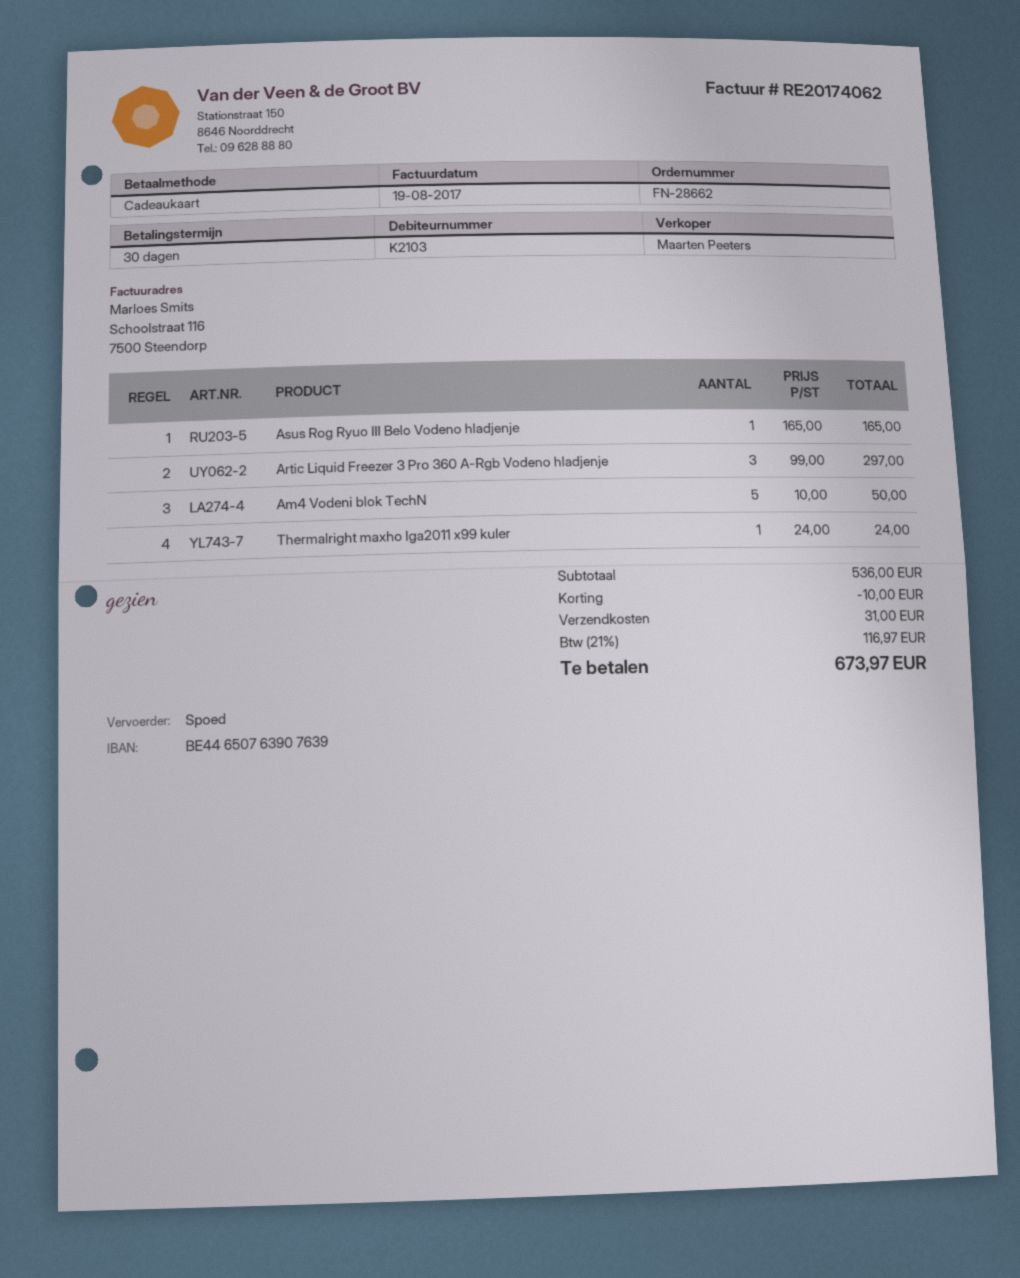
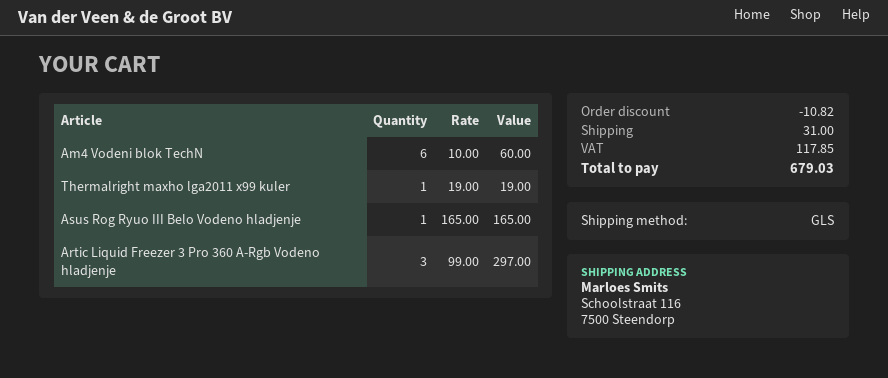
shipping method: express -> GLS
Am4 Vodeni blok TechN: 5 x 10.00 = 50.00 -> 6 x 10.00 = 60.00
Thermalright maxho lga2011 x99 kuler: 1 x 24.00 = 24.00 -> 1 x 19.00 = 19.00
discount: 10.00 -> 10.82
tax: 116.97 -> 117.85
total: 673.97 -> 679.03

